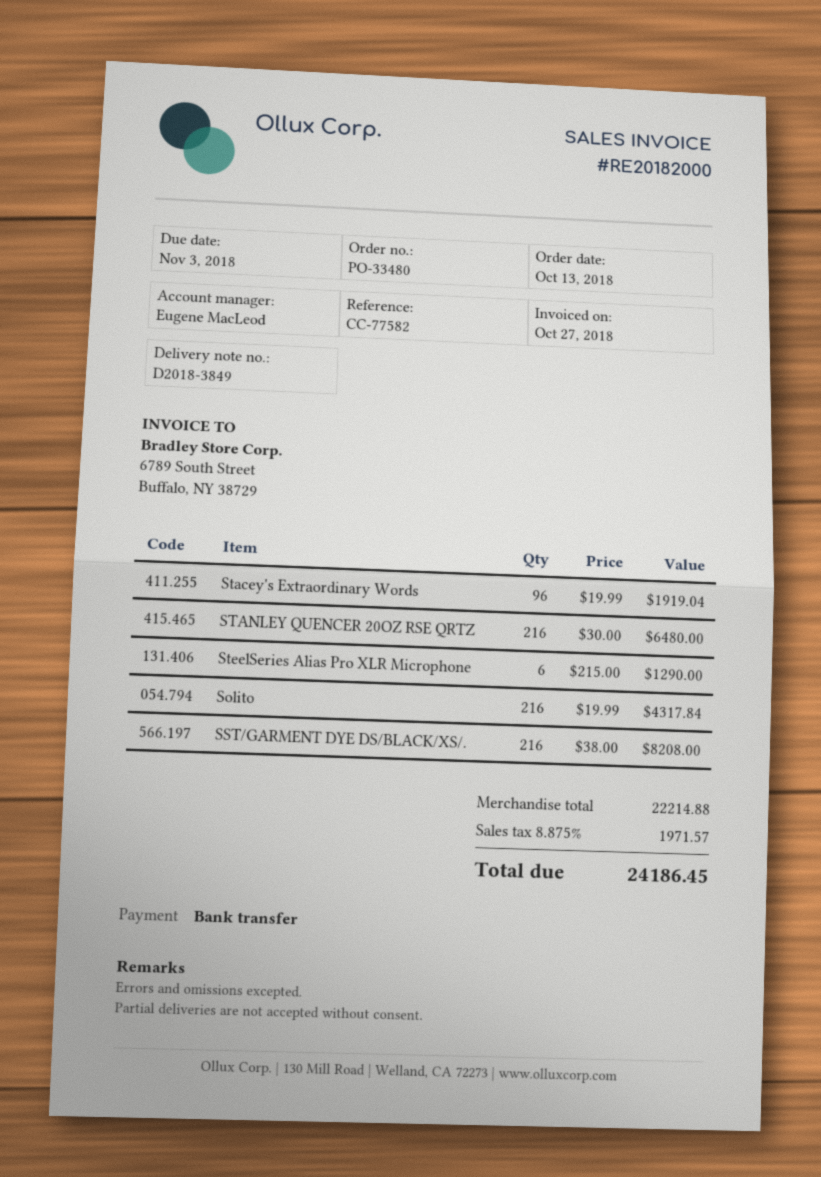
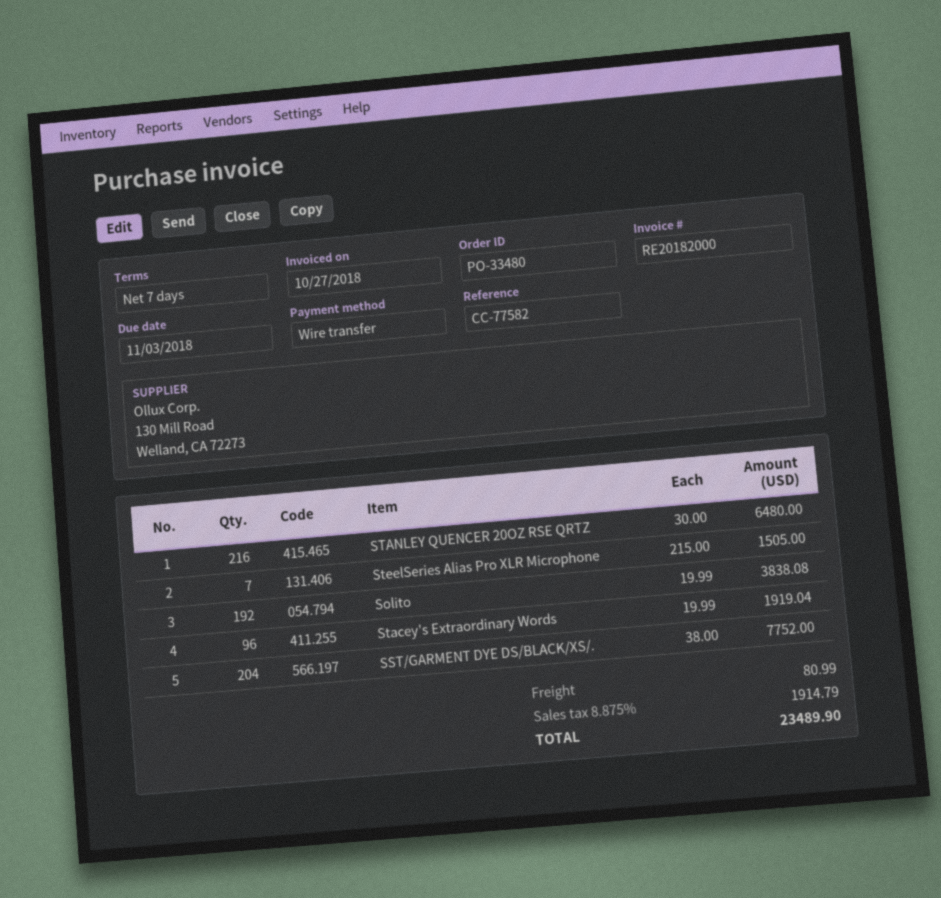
SteelSeries Alias Pro XLR Microphone: 6 x 215.00 = 1290.00 -> 7 x 215.00 = 1505.00
Solito: 216 x 19.99 = 4317.84 -> 192 x 19.99 = 3838.08
SST/GARMENT DYE DS/BLACK/XS/.: 216 x 38.00 = 8208.00 -> 204 x 38.00 = 7752.00
shipping: none -> 80.99
tax: 8.875% = 1971.57 -> 8.875% = 1914.79
total: 24186.45 -> 23489.90

